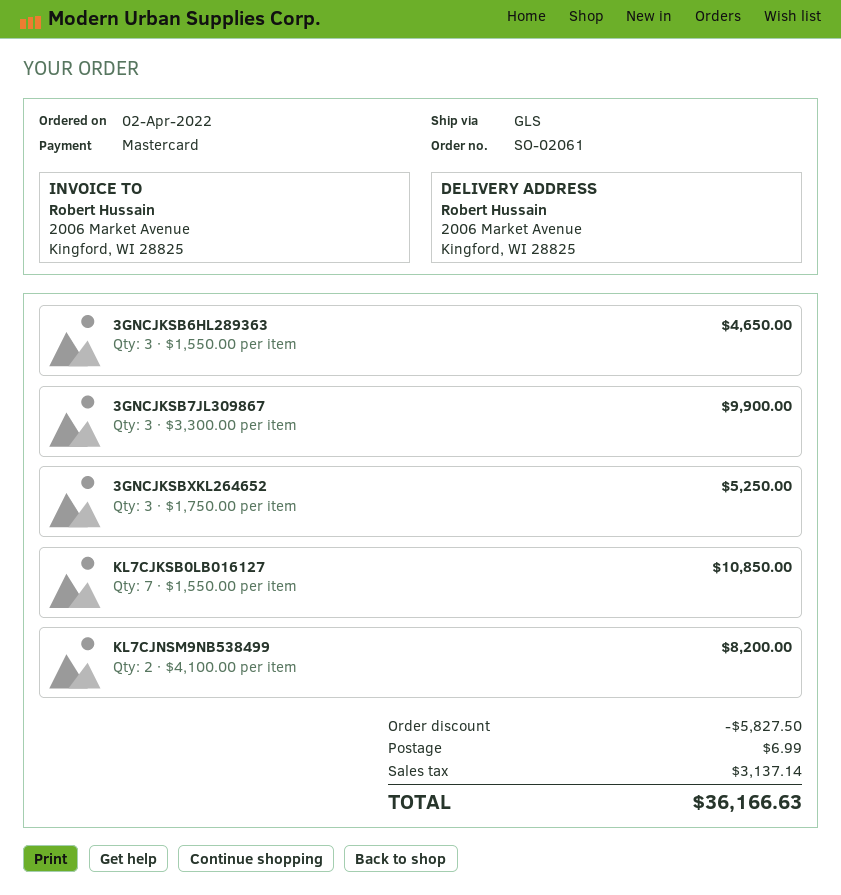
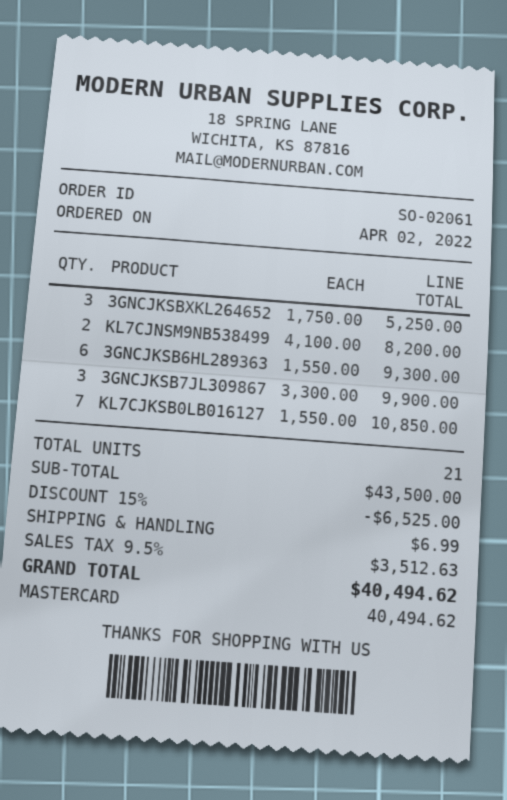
3GNCJKSB6HL289363: 3 x 1550.00 = 4650.00 -> 6 x 1550.00 = 9300.00
discount: 5827.50 -> 6525.00
tax: 3137.14 -> 3512.63
total: 36166.63 -> 40494.62

